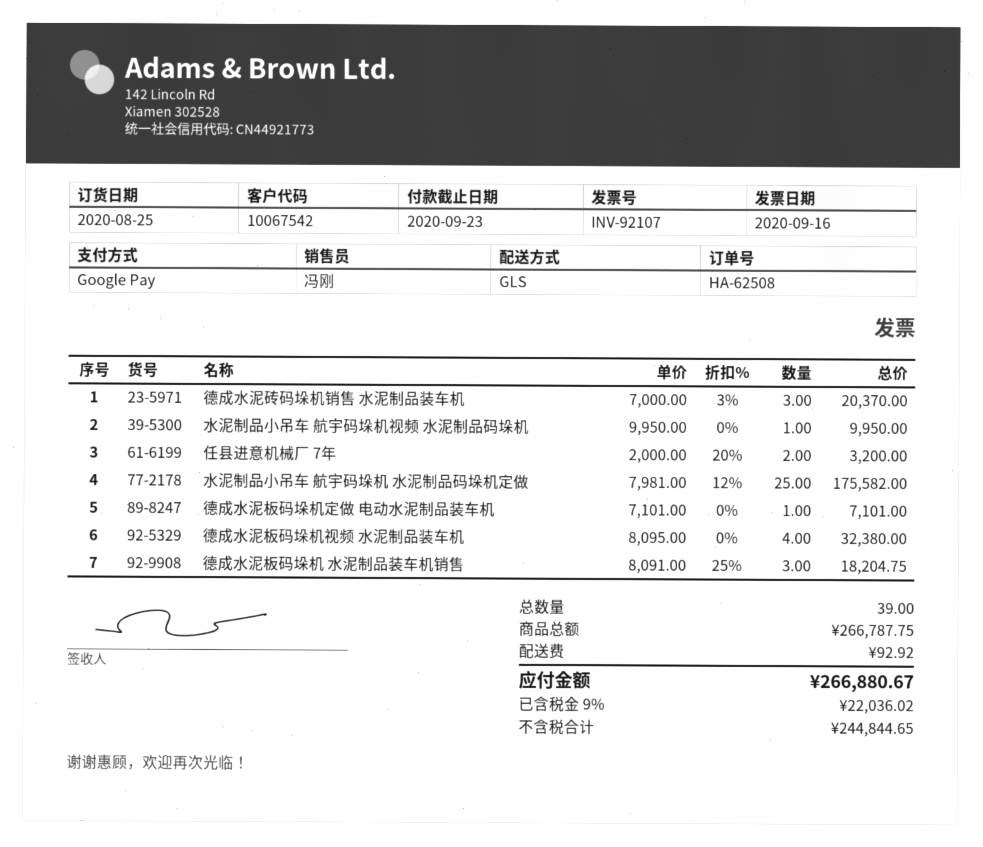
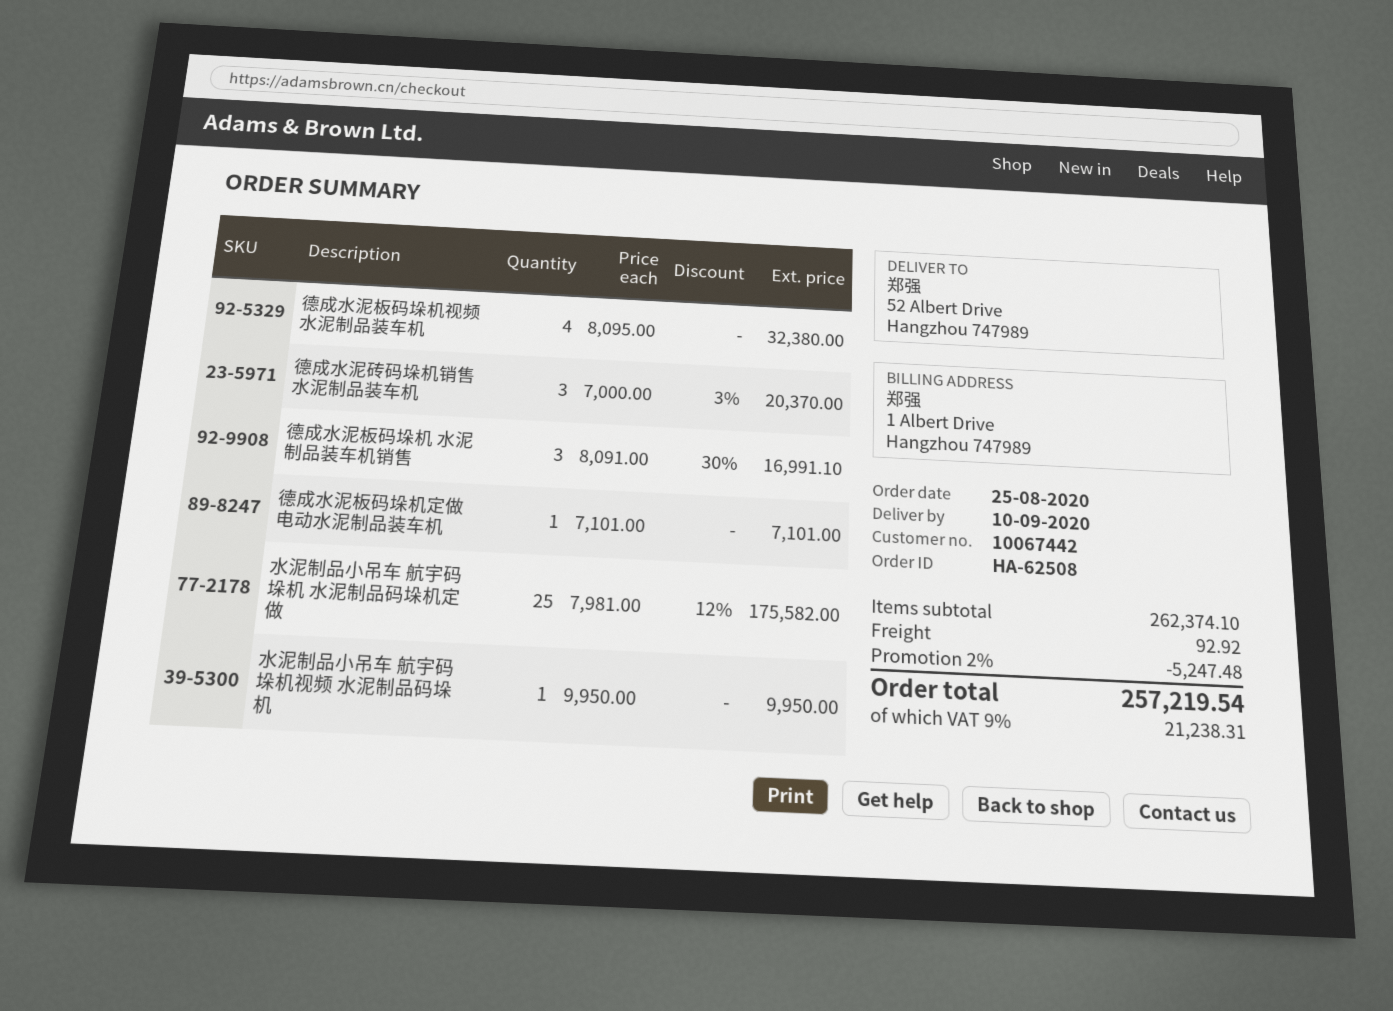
customer number: 10067542 -> 10067442
任县进意机械厂 7年: 2 x 2000.00 - 20% = 3200.00 -> none
德成水泥板码垛机 水泥制品装车机销售: 3 x 8091.00 - 25% = 18204.75 -> 3 x 8091.00 - 30% = 16991.10
subtotal: 266787.75 -> 262374.10
discount: none -> 2% = 5247.48
tax: 9% = 22036.02 -> 9% = 21238.31
total: 266880.67 -> 257219.54

